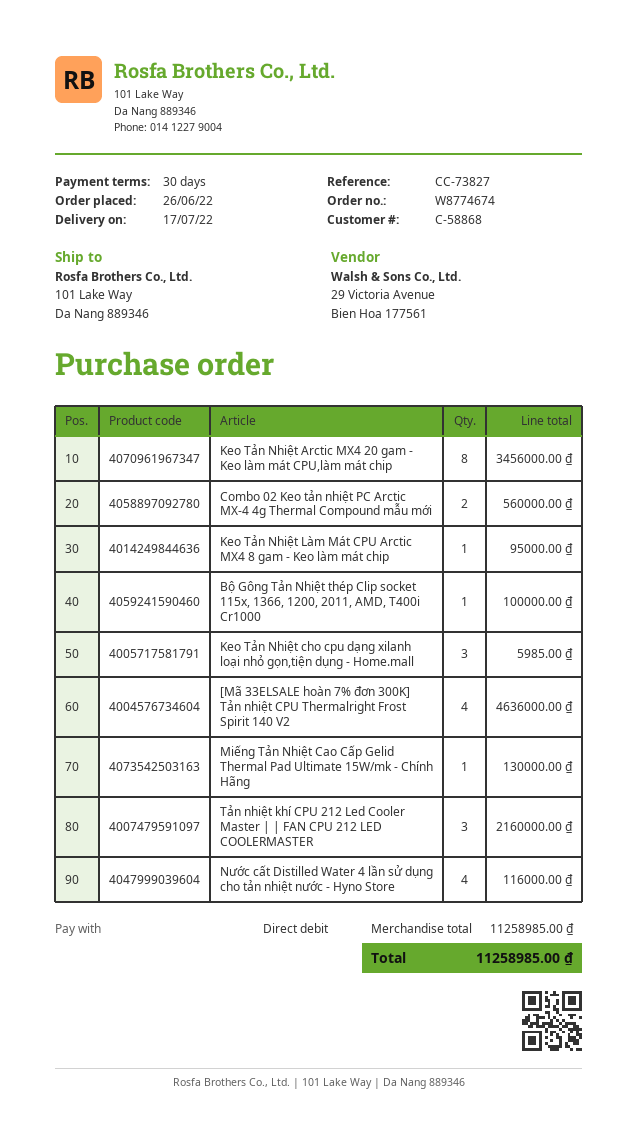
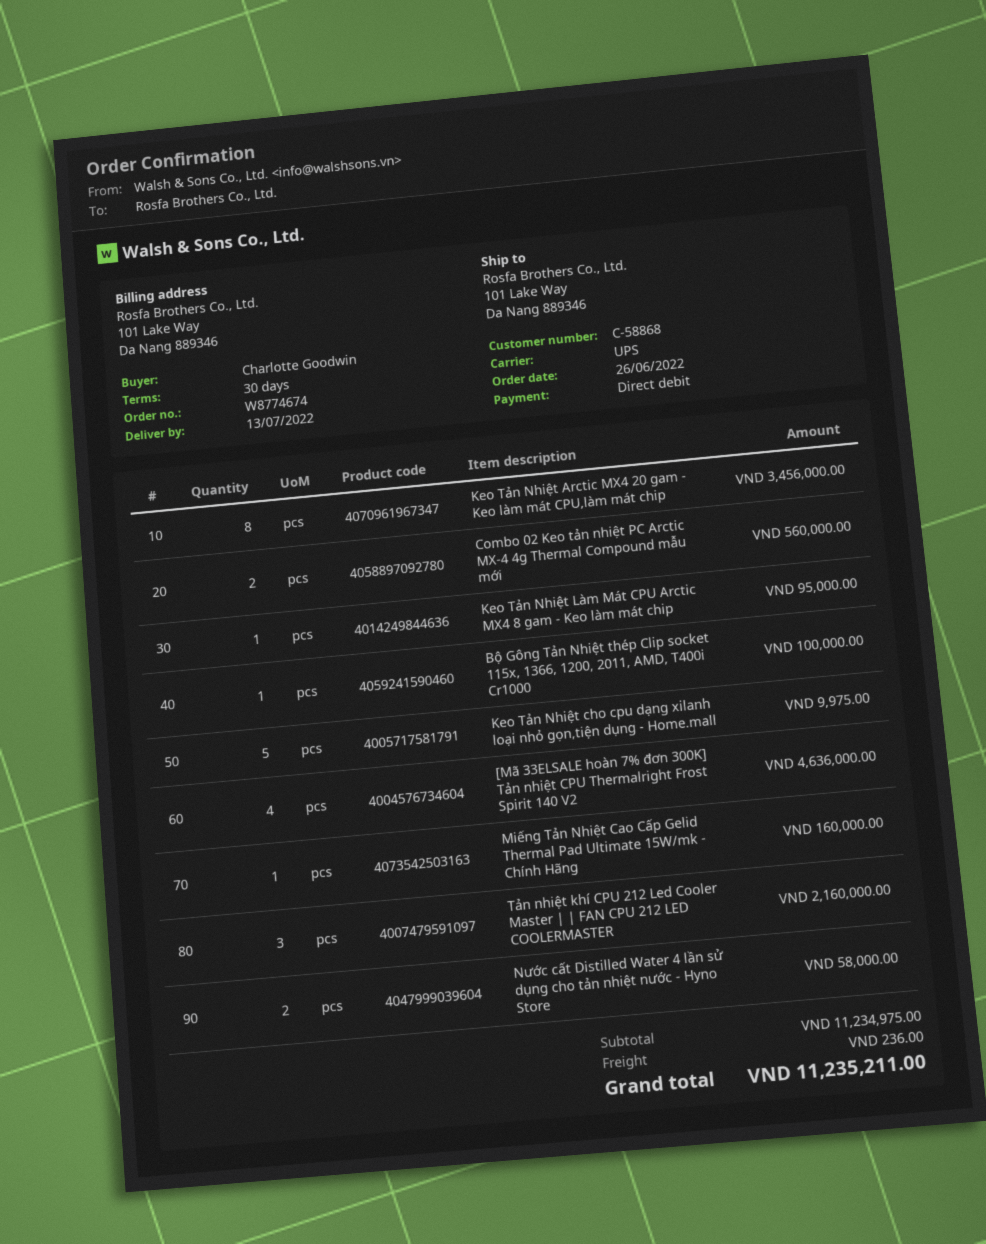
delivery date: 2022-07-17 -> 2022-07-13
Keo Tản Nhiệt cho cpu dạng xilanh loại nhỏ gọn,tiện dụng - Home.mall: 3 for 5985.00 -> 5 for 9975.00
Miếng Tản Nhiệt Cao Cấp Gelid Thermal Pad Ultimate 15W/mk - Chính Hãng: 1 for 130000.00 -> 1 for 160000.00
Nước cất Distilled Water 4 lần sử dụng cho tản nhiệt nước - Hyno Store: 4 for 116000.00 -> 2 for 58000.00
subtotal: 11258985.00 -> 11234975.00
shipping: none -> 236.00
total: 11258985.00 -> 11235211.00

